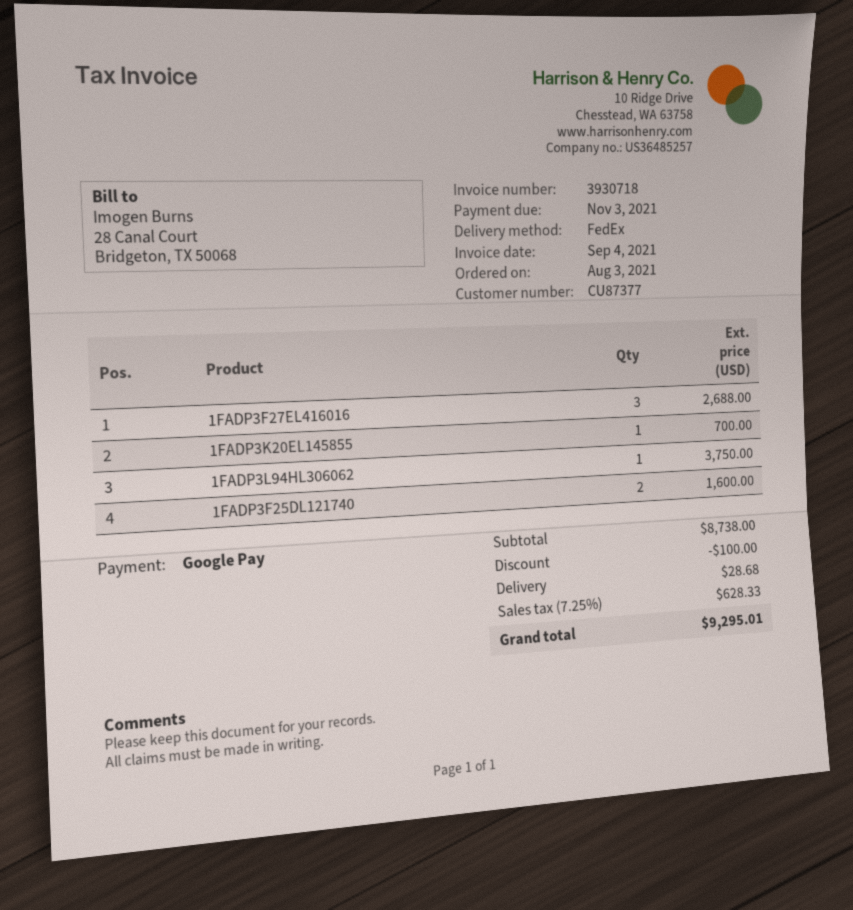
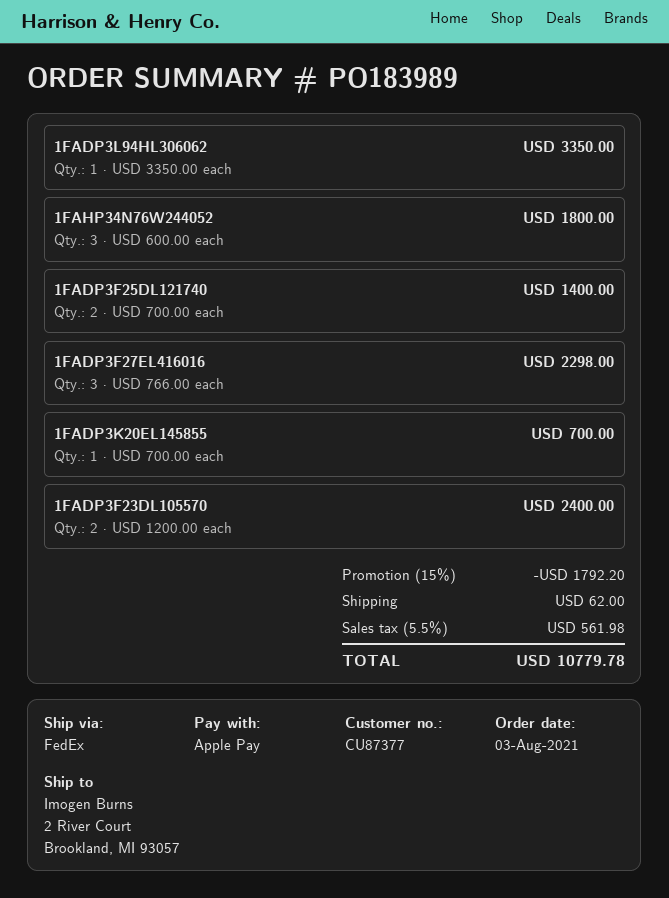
payment method: Google Pay -> Apple Pay
1FADP3F27EL416016: 3 for 2688.00 -> 3 for 2298.00
1FADP3L94HL306062: 1 for 3750.00 -> 1 for 3350.00
1FADP3F25DL121740: 2 for 1600.00 -> 2 for 1400.00
1FAHP34N76W244052: none -> 3 for 1800.00
1FADP3F23DL105570: none -> 2 for 2400.00
discount: 100.00 -> 1792.20
shipping: 28.68 -> 62.00
tax: 7.25% = 628.33 -> 5.5% = 561.98
total: 9295.01 -> 10779.78

